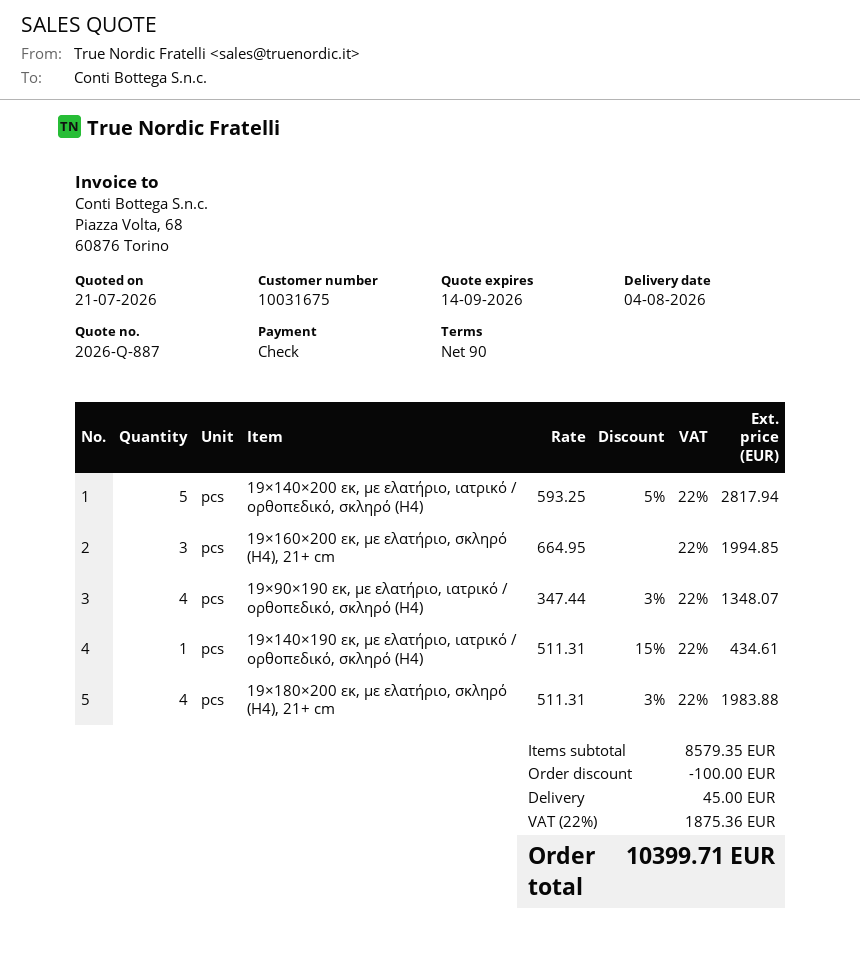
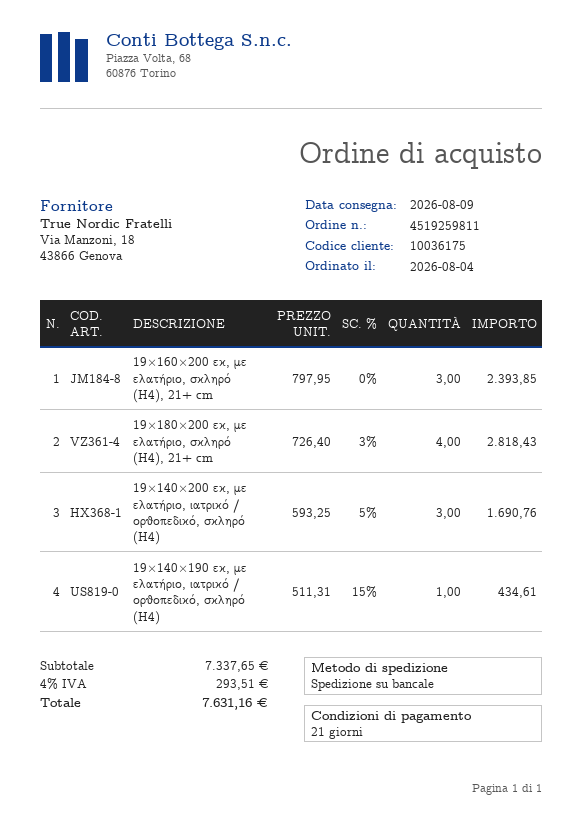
delivery date: 2026-08-04 -> 2026-08-09
payment terms: 90 days -> 21 days
customer number: 10031675 -> 10036175
19×140×200 εκ, με ελατήριο, ιατρικό / ορθοπεδικό, σκληρό (H4): 5 x 593.25 - 5% = 2817.94 -> 3 x 593.25 - 5% = 1690.76
19×160×200 εκ, με ελατήριο, σκληρό (H4), 21+ cm: 3 x 664.95 = 1994.85 -> 3 x 797.95 = 2393.85
19×90×190 εκ, με ελατήριο, ιατρικό / ορθοπεδικό, σκληρό (H4): 4 x 347.44 - 3% = 1348.07 -> none
19×180×200 εκ, με ελατήριο, σκληρό (H4), 21+ cm: 4 x 511.31 - 3% = 1983.88 -> 4 x 726.40 - 3% = 2818.43
subtotal: 8579.35 -> 7337.65
discount: 100.00 -> none
shipping: 45.00 -> none
tax: 22% = 1875.36 -> 4% = 293.51
total: 10399.71 -> 7631.16

